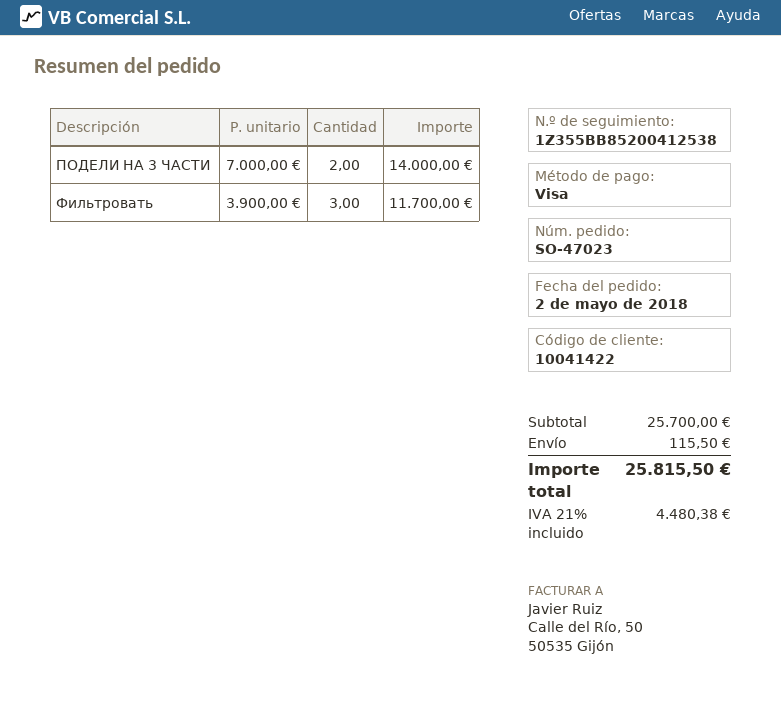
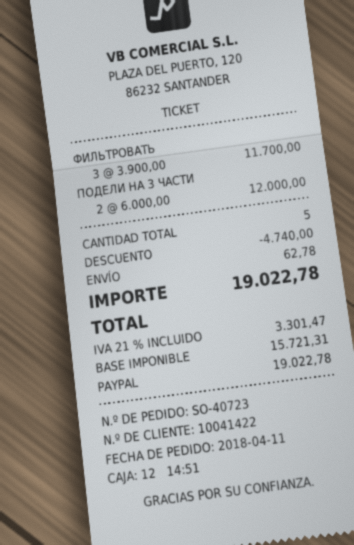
order number: SO-47023 -> SO-40723
order date: 2018-05-02 -> 2018-04-11
payment method: Visa -> PayPal
ПОДЕЛИ НА 3 ЧАСТИ: 2 x 7000.00 = 14000.00 -> 2 x 6000.00 = 12000.00
discount: none -> 4740.00
shipping: 115.50 -> 62.78
tax: 21% = 4480.38 -> 21% = 3301.47
total: 25815.50 -> 19022.78

